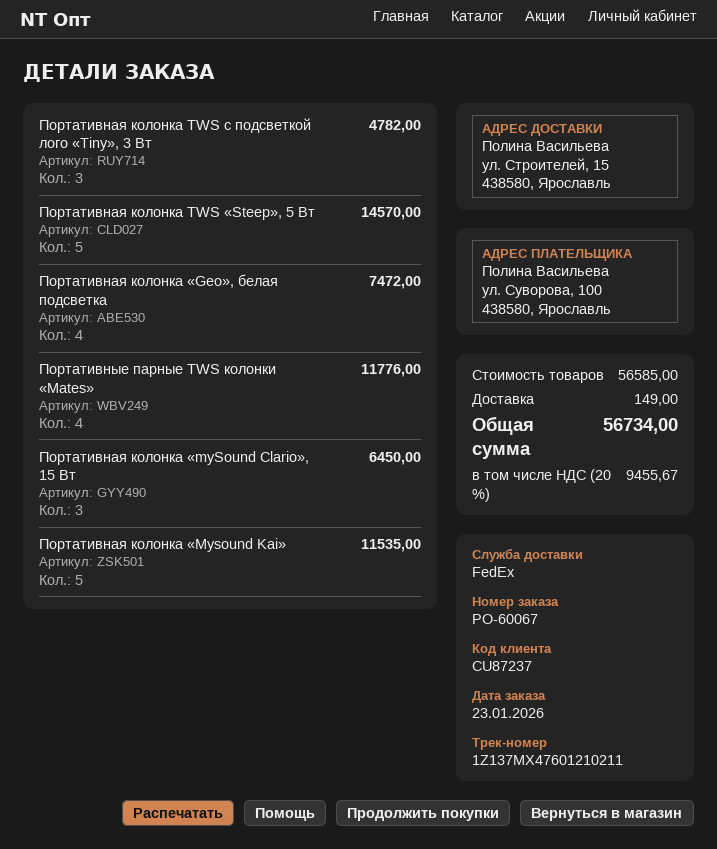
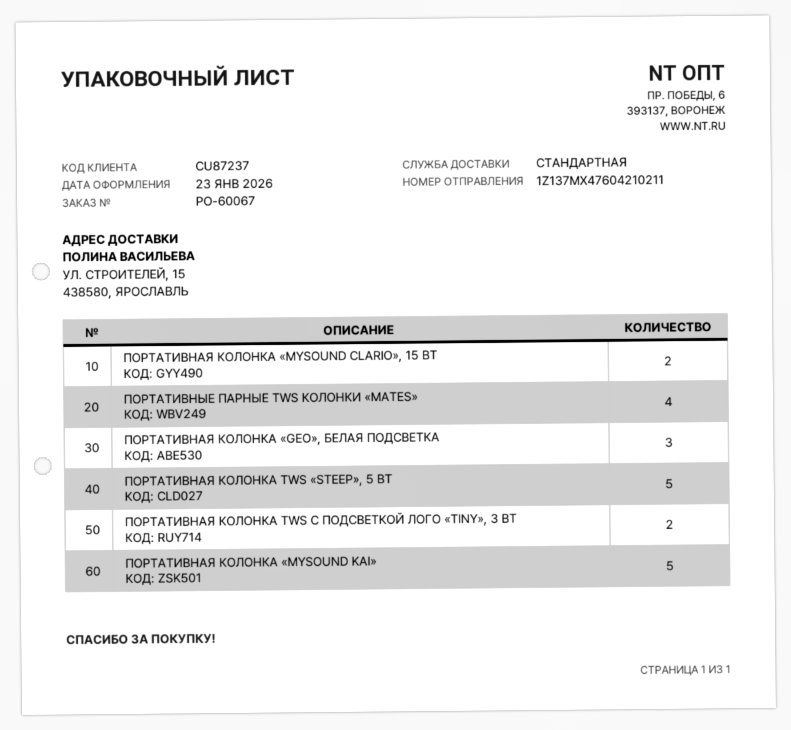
shipping method: FedEx -> standard
tracking number: 1Z137MX47601210211 -> 1Z137MX47604210211
Портативная колонка TWS с подсветкой лого «Tiny», 3 Вт: 3 -> 2
Портативная колонка «Geo», белая подсветка: 4 -> 3
Портативная колонка «mySound Clario», 15 Вт: 3 -> 2

